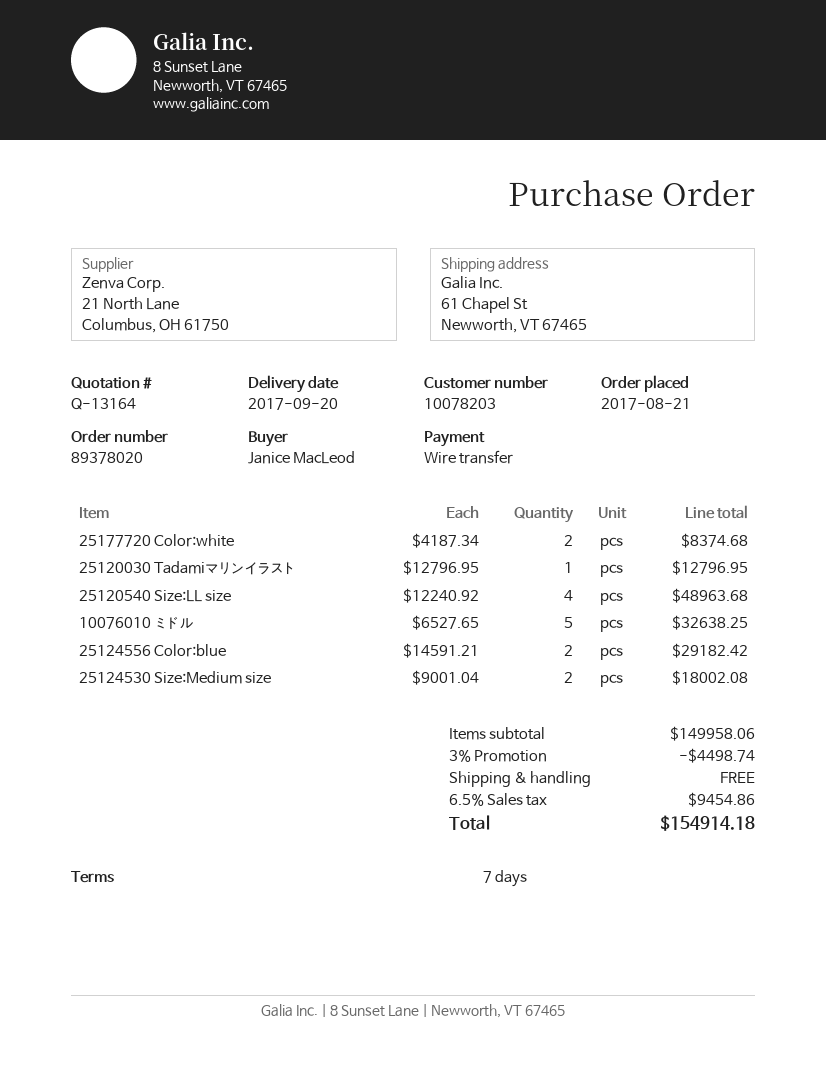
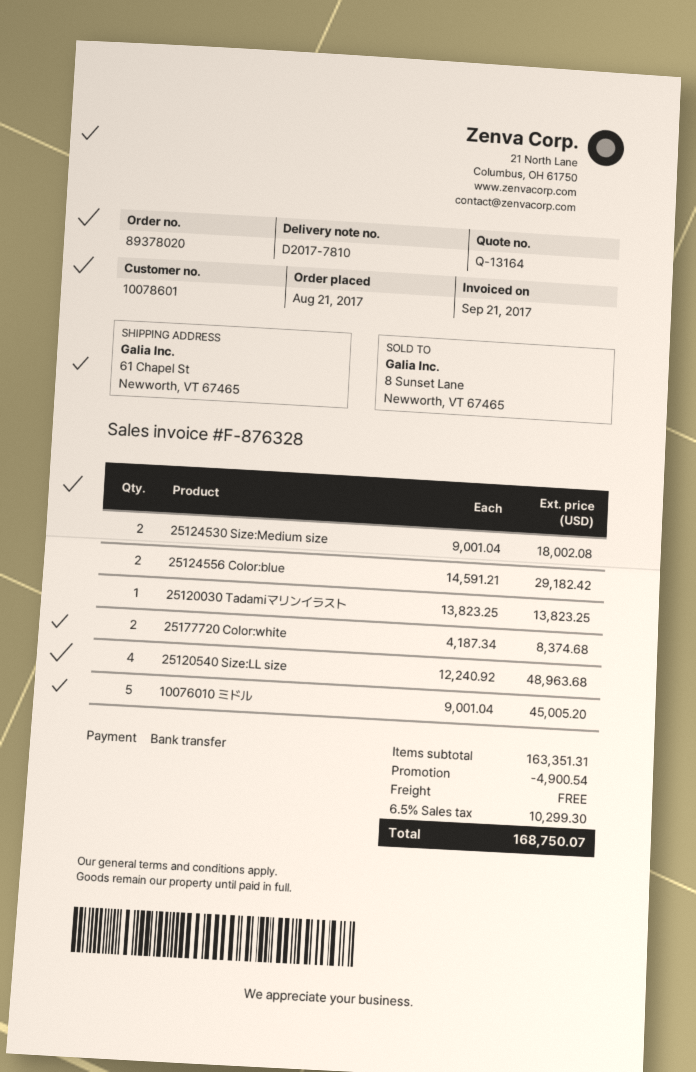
customer number: 10078203 -> 10078601
25120030 Tadamiマリンイラスト: 1 x 12796.95 = 12796.95 -> 1 x 13823.25 = 13823.25
10076010 ミドル: 5 x 6527.65 = 32638.25 -> 5 x 9001.04 = 45005.20
subtotal: 149958.06 -> 163351.31
discount: 4498.74 -> 4900.54
tax: 6.5% = 9454.86 -> 6.5% = 10299.30
total: 154914.18 -> 168750.07

